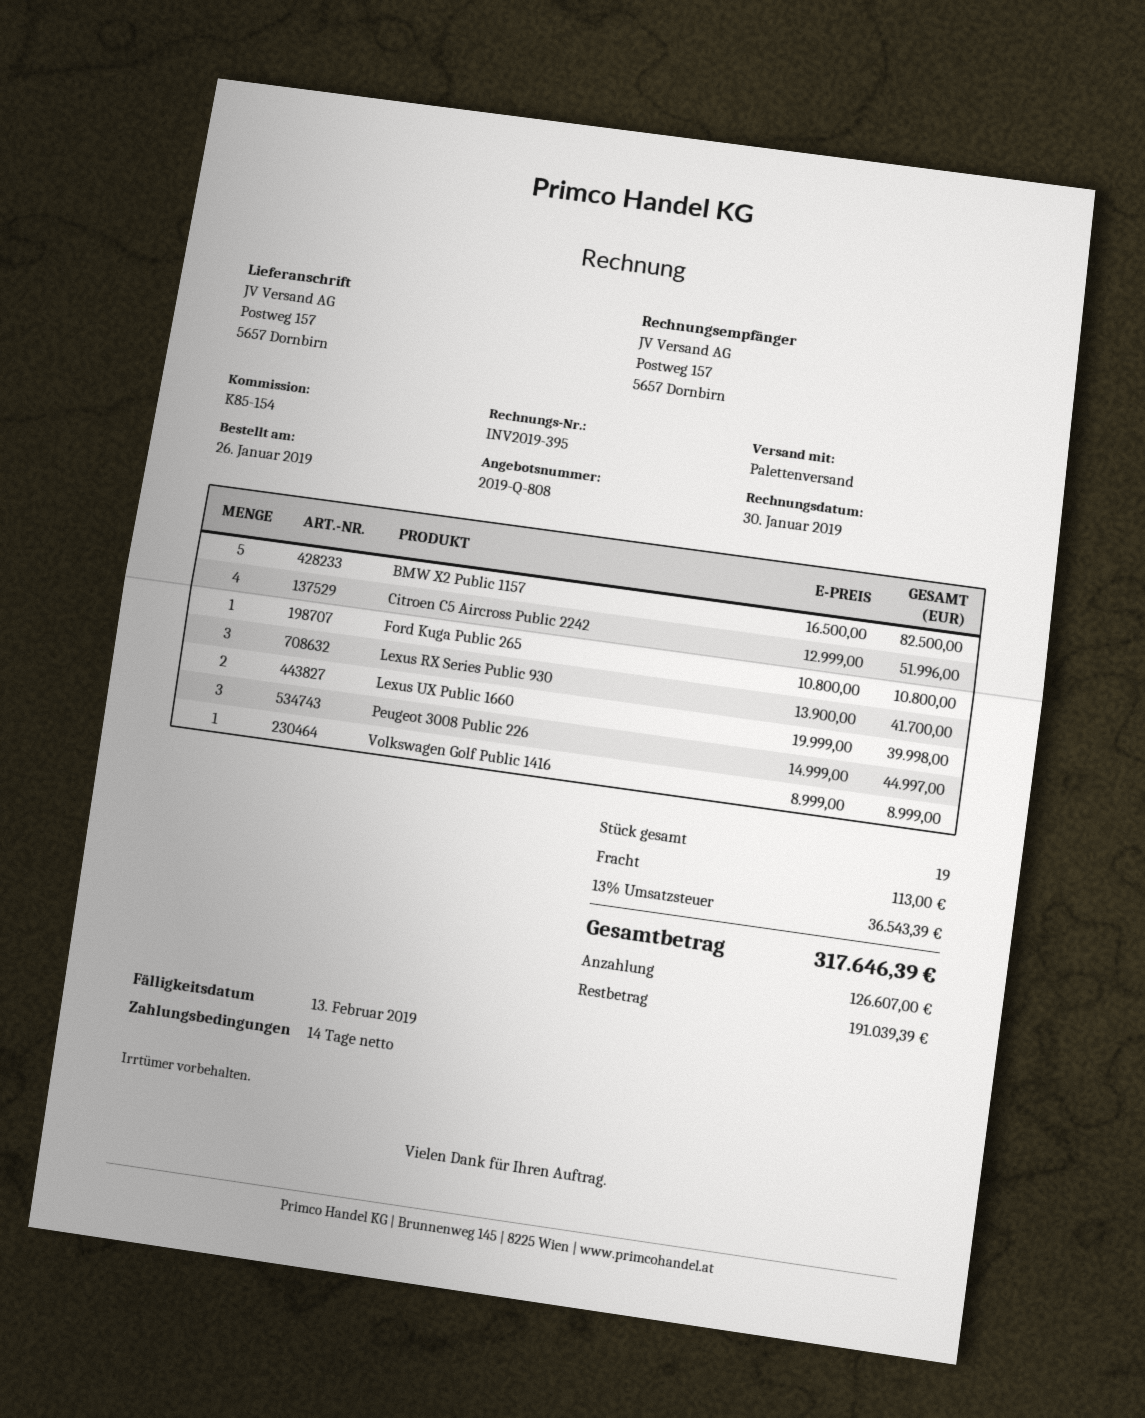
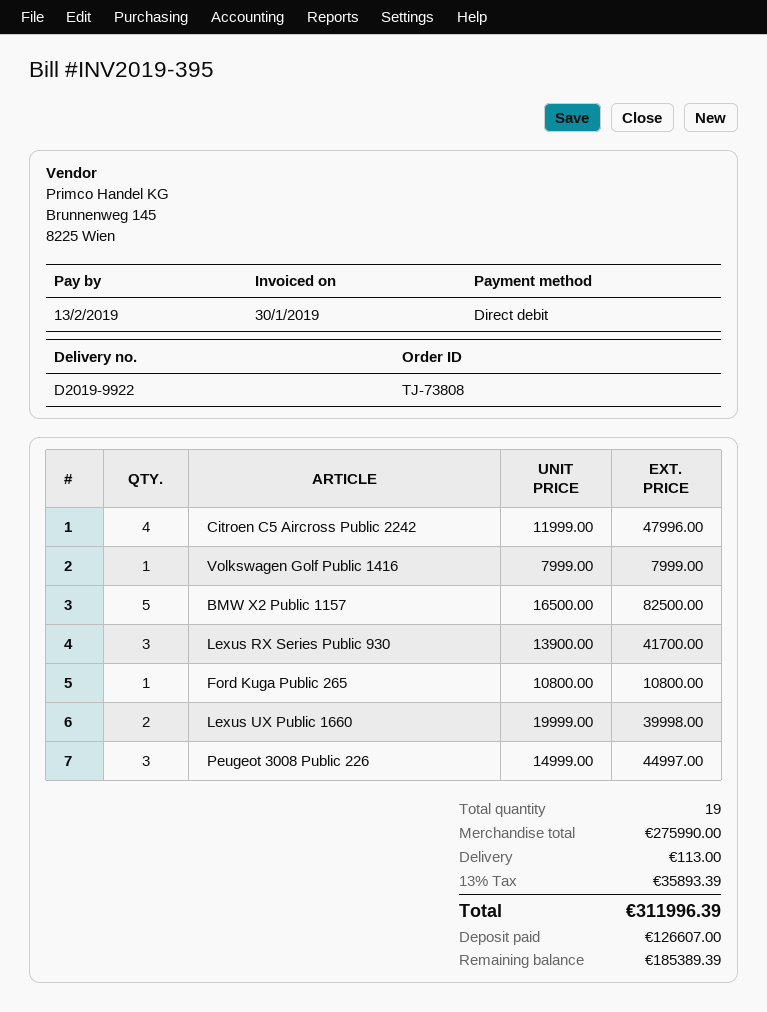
Citroen C5 Aircross Public 2242: 4 x 12999.00 = 51996.00 -> 4 x 11999.00 = 47996.00
Volkswagen Golf Public 1416: 1 x 8999.00 = 8999.00 -> 1 x 7999.00 = 7999.00
tax: 13% = 36543.39 -> 13% = 35893.39
total: 317646.39 -> 311996.39
balance: 191039.39 -> 185389.39

